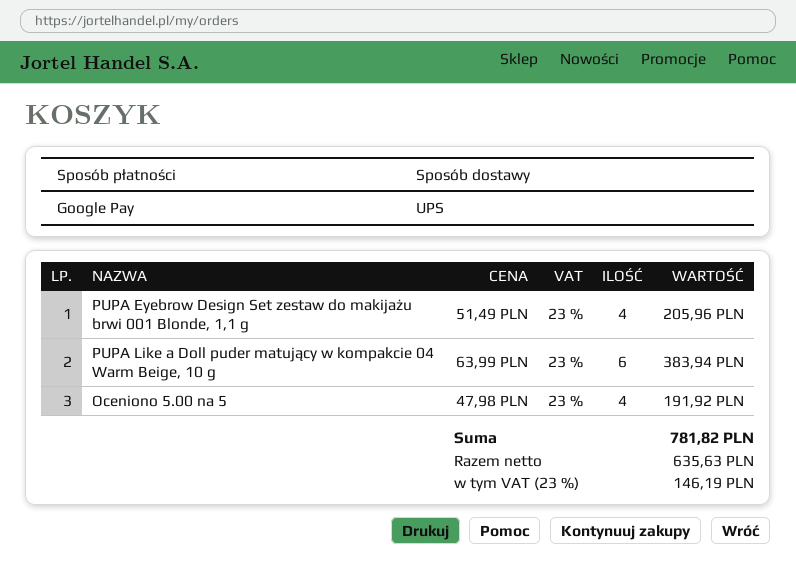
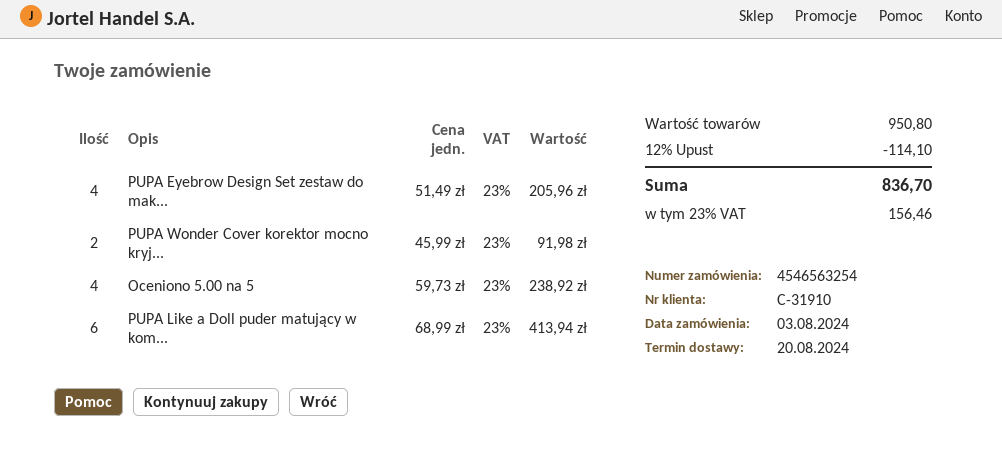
PUPA Like a Doll puder matujący w kompakcie 04 Warm Beige, 10 g: 6 x 63.99 = 383.94 -> 6 x 68.99 = 413.94
Oceniono 5.00 na 5: 4 x 47.98 = 191.92 -> 4 x 59.73 = 238.92
PUPA Wonder Cover korektor mocno kryj...: none -> 2 x 45.99 = 91.98
discount: none -> 12% = 114.10
tax: 23% = 146.19 -> 23% = 156.46
total: 781.82 -> 836.70

